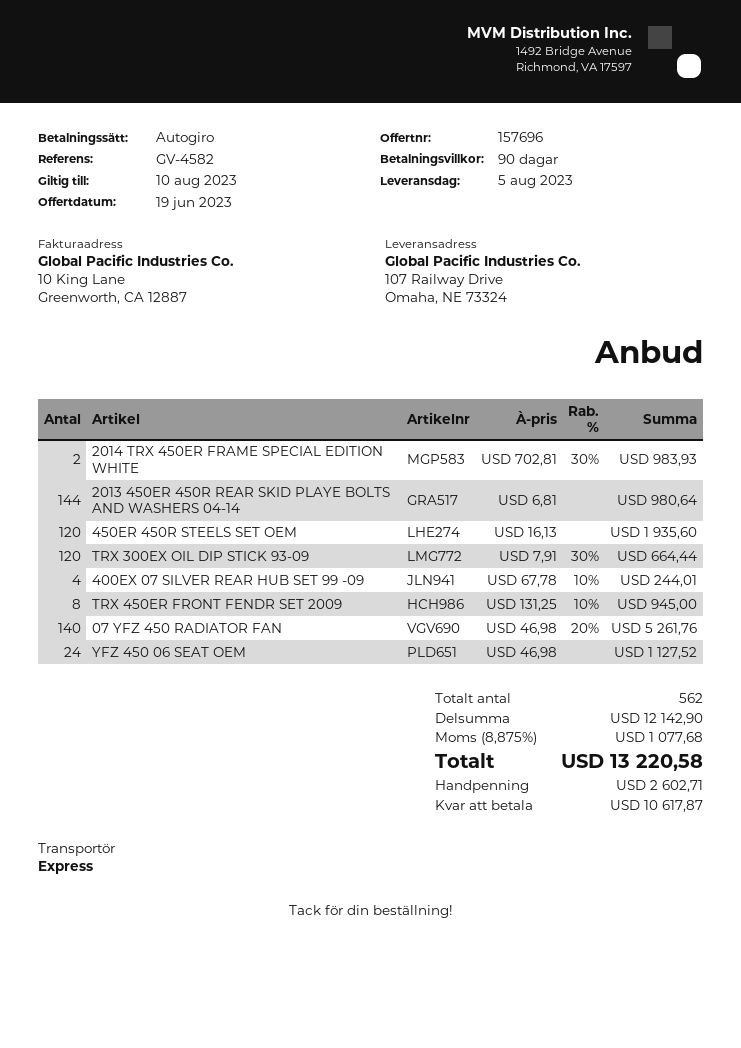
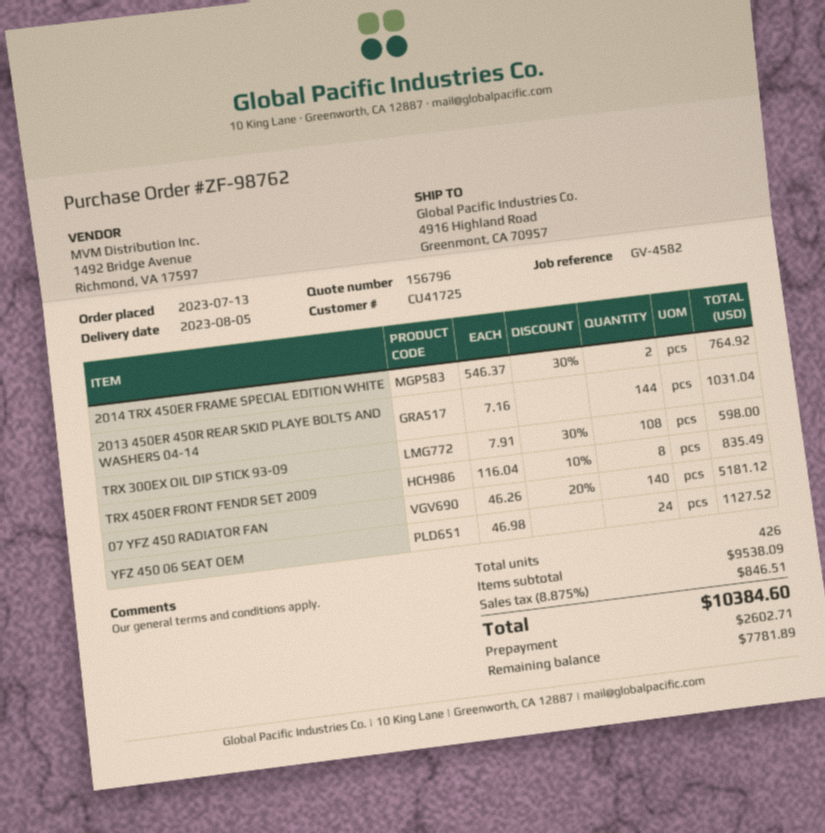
quote number: 157696 -> 156796
ship to: 107 Railway Drive, Omaha, NE 73324 -> 4916 Highland Road, Greenmont, CA 70957
2014 TRX 450ER FRAME SPECIAL EDITION WHITE: 2 x 702.81 - 30% = 983.93 -> 2 x 546.37 - 30% = 764.92
2013 450ER 450R REAR SKID PLAYE BOLTS AND WASHERS 04-14: 144 x 6.81 = 980.64 -> 144 x 7.16 = 1031.04
450ER 450R STEELS SET OEM: 120 x 16.13 = 1935.60 -> none
TRX 300EX OIL DIP STICK 93-09: 120 x 7.91 - 30% = 664.44 -> 108 x 7.91 - 30% = 598.00
400EX 07 SILVER REAR HUB SET 99 -09: 4 x 67.78 - 10% = 244.01 -> none
TRX 450ER FRONT FENDR SET 2009: 8 x 131.25 - 10% = 945.00 -> 8 x 116.04 - 10% = 835.49
07 YFZ 450 RADIATOR FAN: 140 x 46.98 - 20% = 5261.76 -> 140 x 46.26 - 20% = 5181.12
total quantity: 562 -> 426
subtotal: 12142.90 -> 9538.09
tax: 8.875% = 1077.68 -> 8.875% = 846.51
total: 13220.58 -> 10384.60
balance: 10617.87 -> 7781.89

